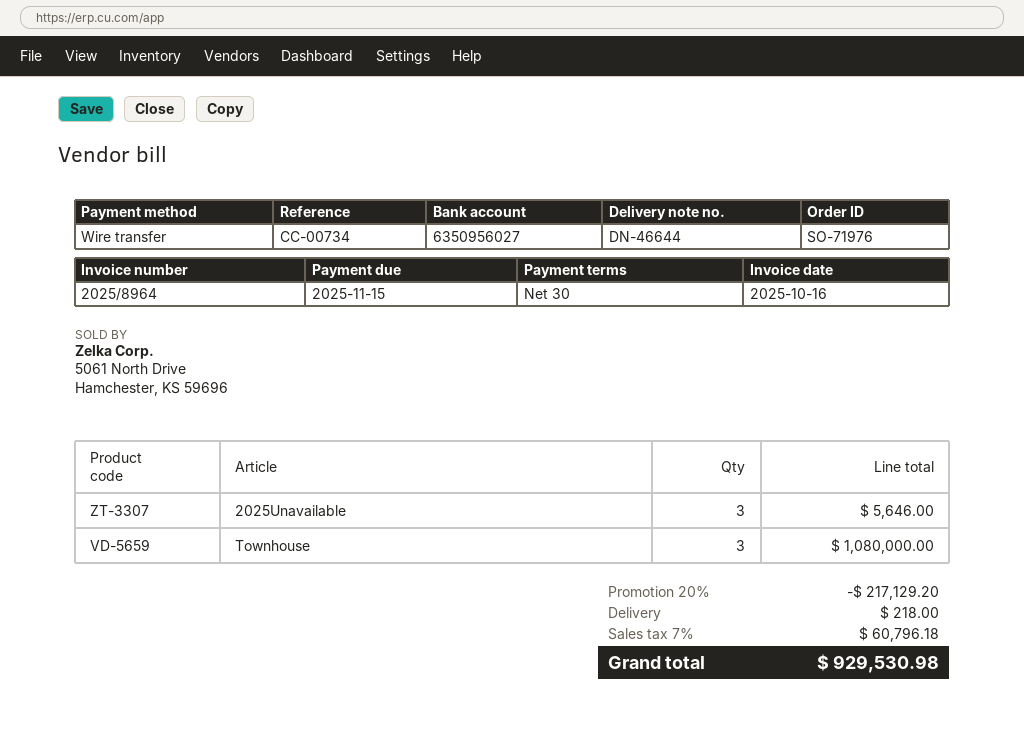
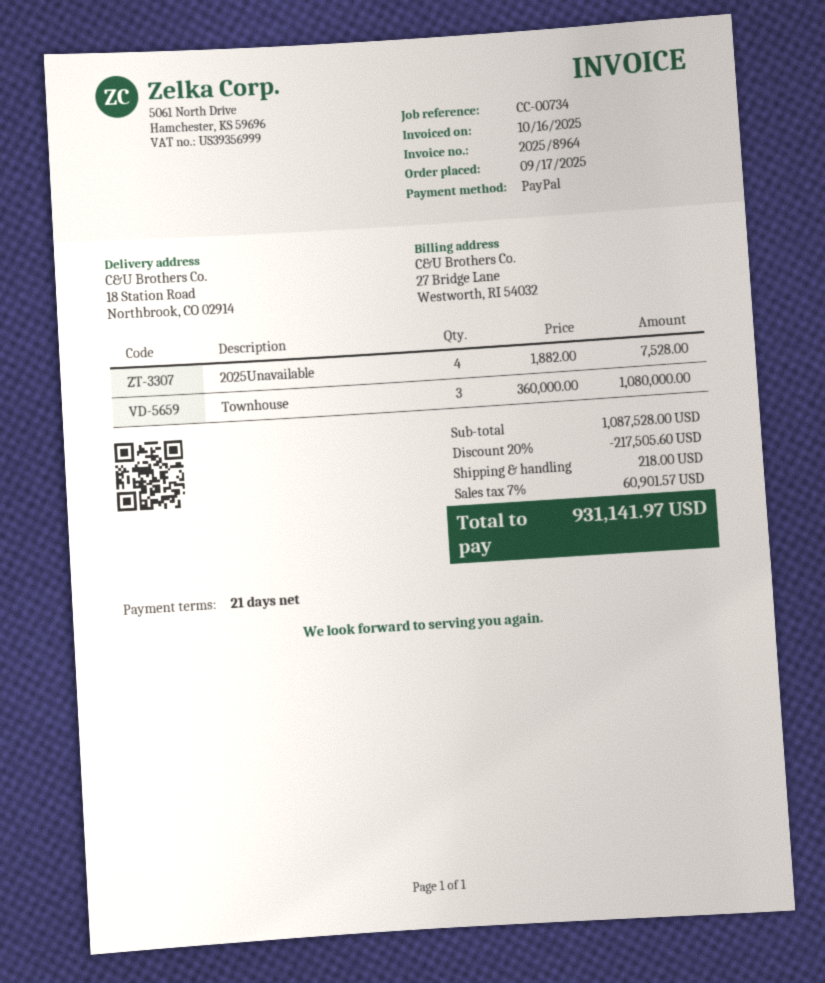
payment terms: 30 days -> 21 days
payment method: bank transfer -> PayPal
2025Unavailable: 3 for 5646.00 -> 4 for 7528.00
discount: 20% = 217129.20 -> 20% = 217505.60
tax: 7% = 60796.18 -> 7% = 60901.57
total: 929530.98 -> 931141.97

